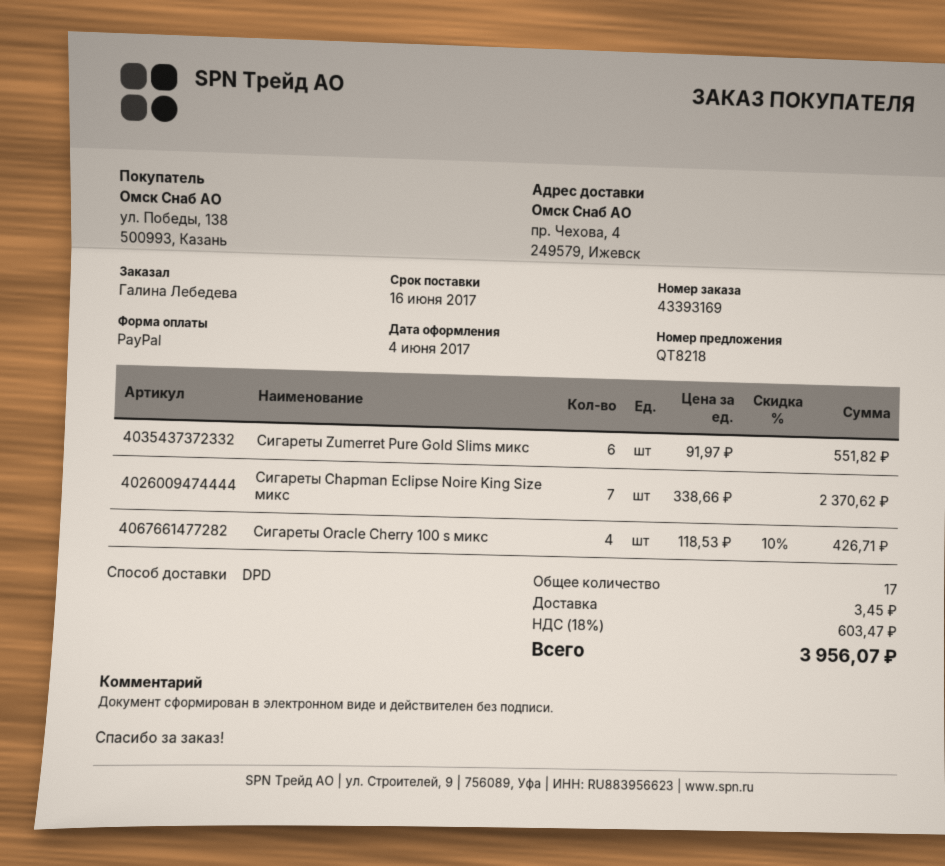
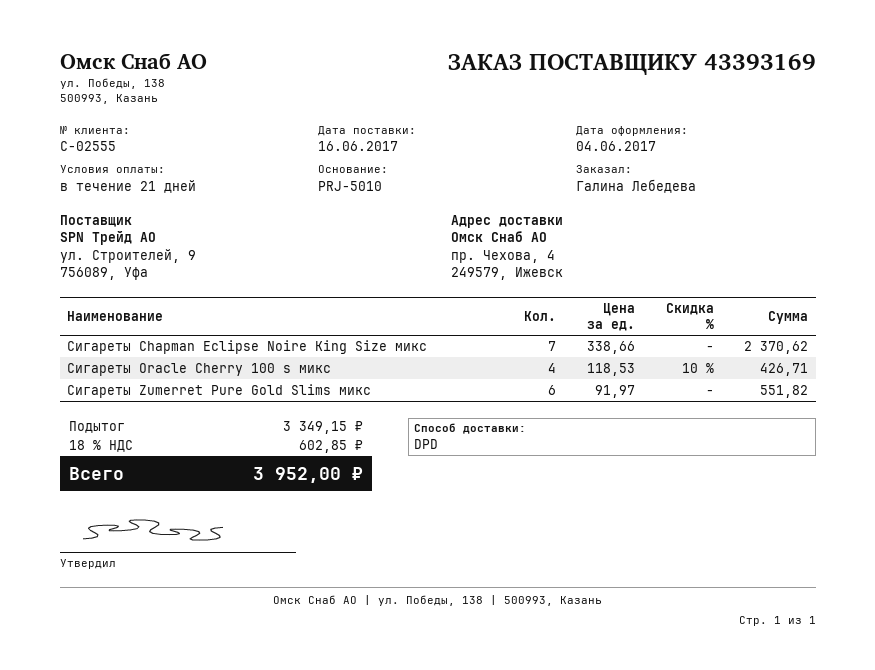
shipping: 3.45 -> none
tax: 18% = 603.47 -> 18% = 602.85
total: 3956.07 -> 3952.00

